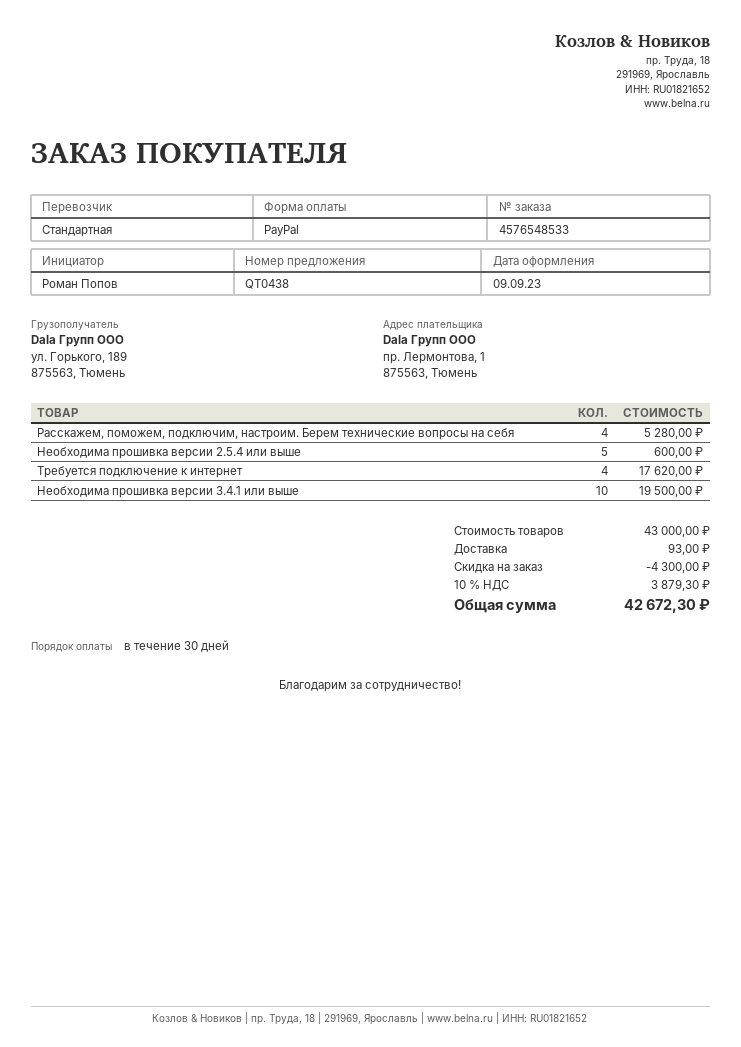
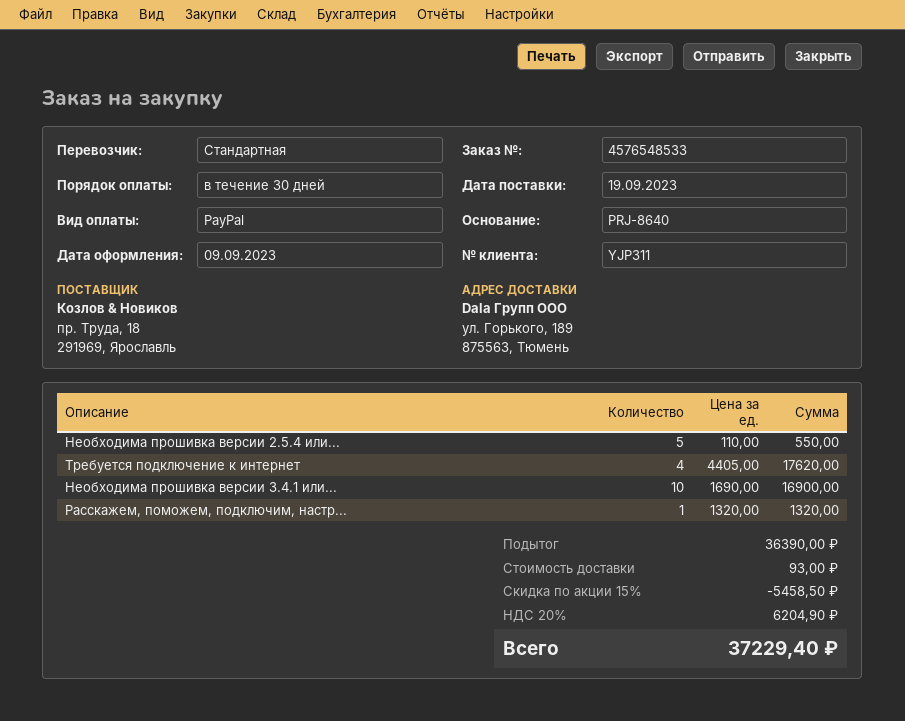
Расскажем, поможем, подключим, настроим. Берем технические вопросы на себя: 4 for 5280.00 -> 1 for 1320.00
Необходима прошивка версии 2.5.4 или выше: 5 for 600.00 -> 5 for 550.00
Необходима прошивка версии 3.4.1 или выше: 10 for 19500.00 -> 10 for 16900.00
subtotal: 43000.00 -> 36390.00
discount: 4300.00 -> 5458.50
tax: 10% = 3879.30 -> 20% = 6204.90
total: 42672.30 -> 37229.40

